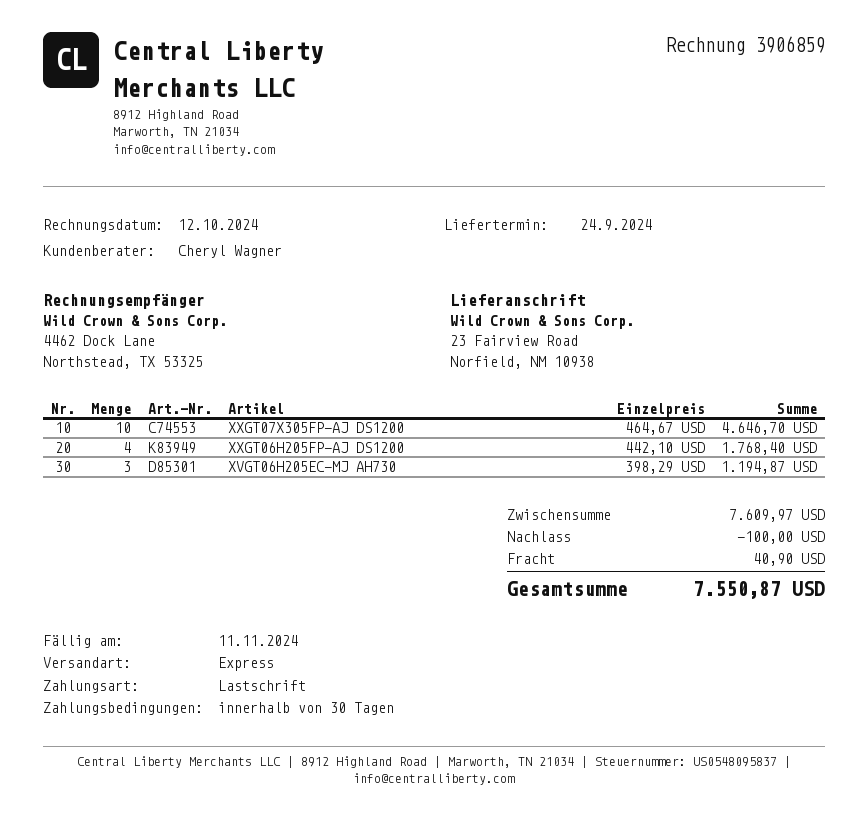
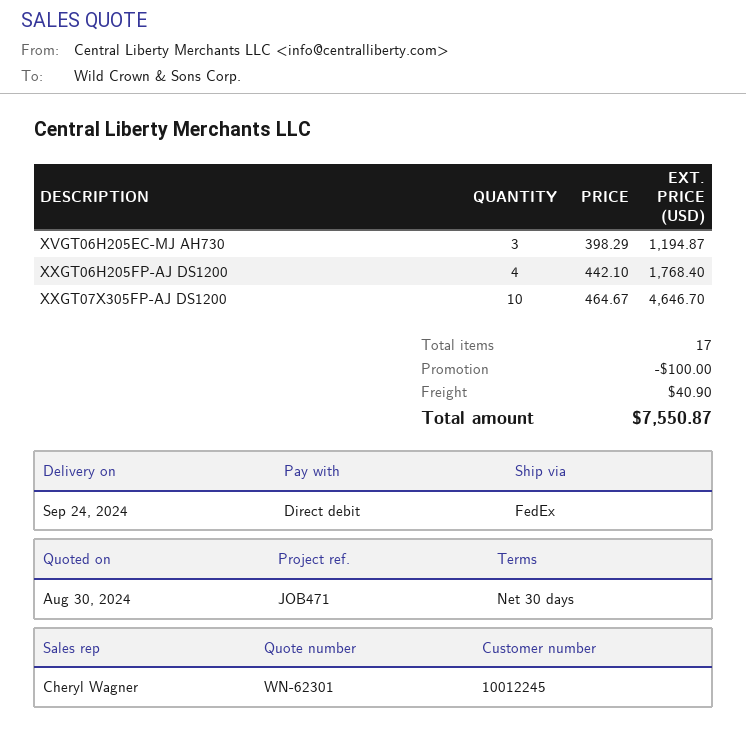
shipping method: express -> FedEx

